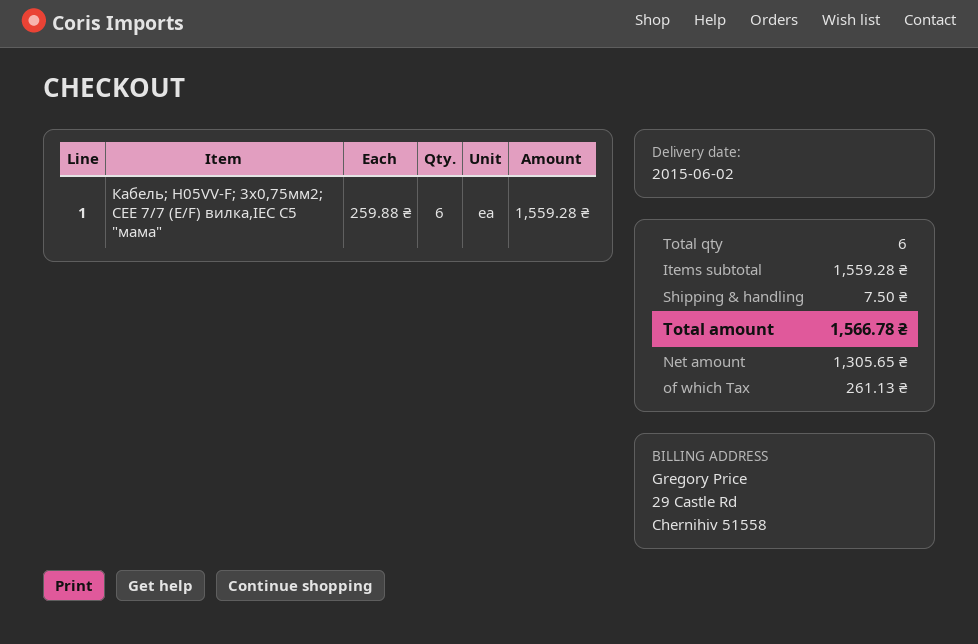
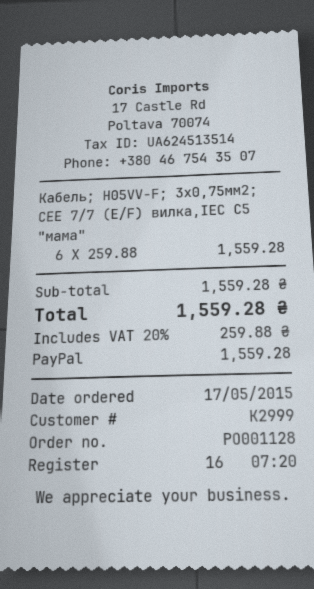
shipping: 7.50 -> none
tax: 261.13 -> 259.88
total: 1566.78 -> 1559.28

